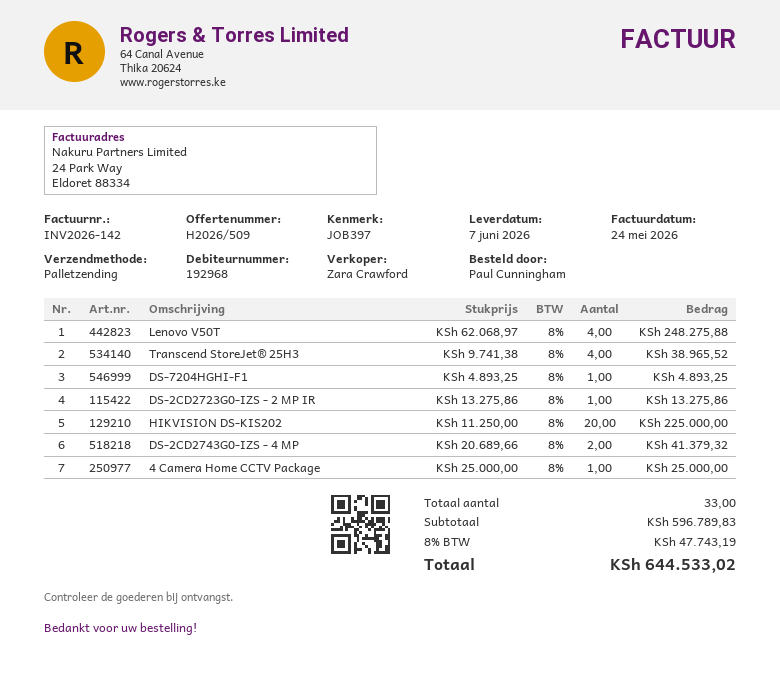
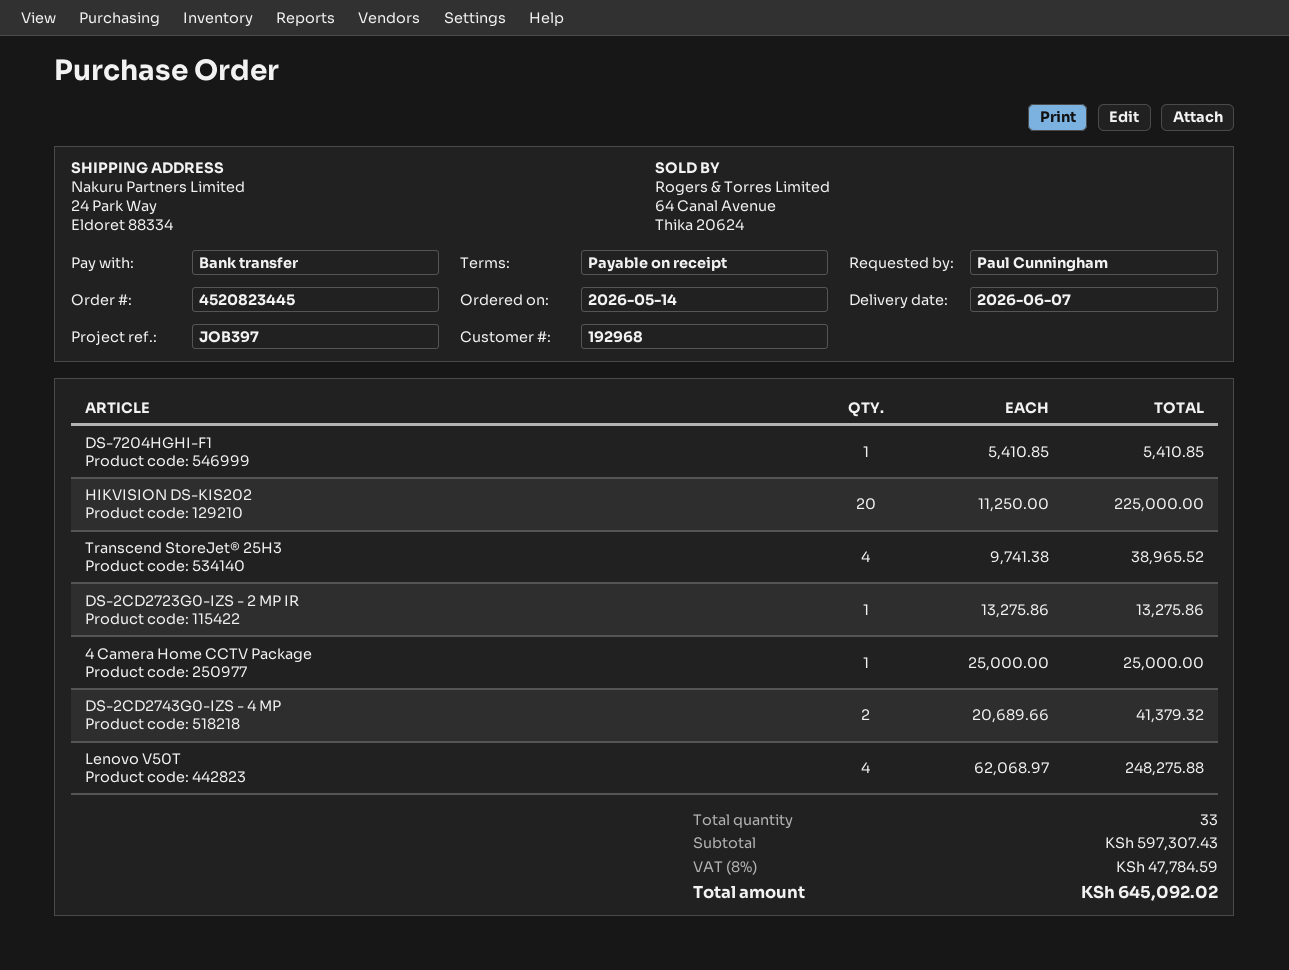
DS-7204HGHI-F1: 1 x 4893.25 = 4893.25 -> 1 x 5410.85 = 5410.85
subtotal: 596789.83 -> 597307.43
tax: 8% = 47743.19 -> 8% = 47784.59
total: 644533.02 -> 645092.02

